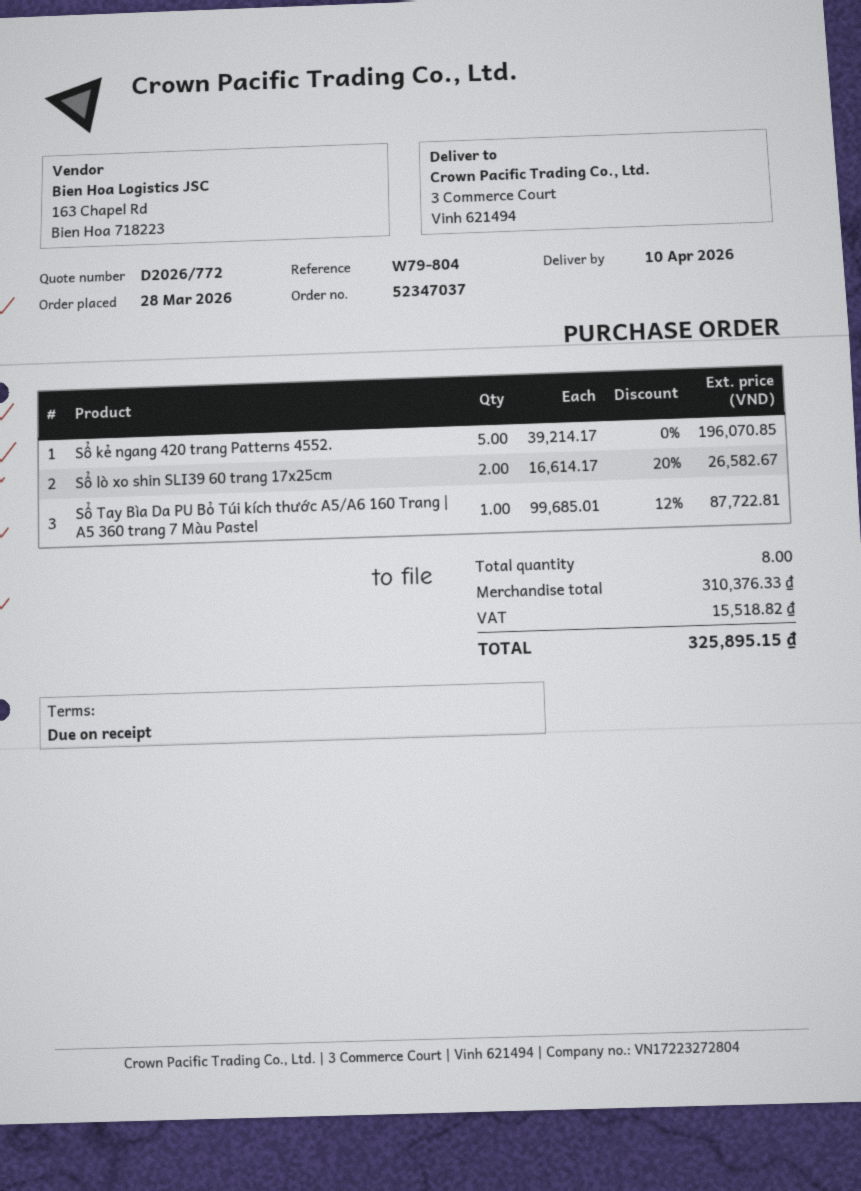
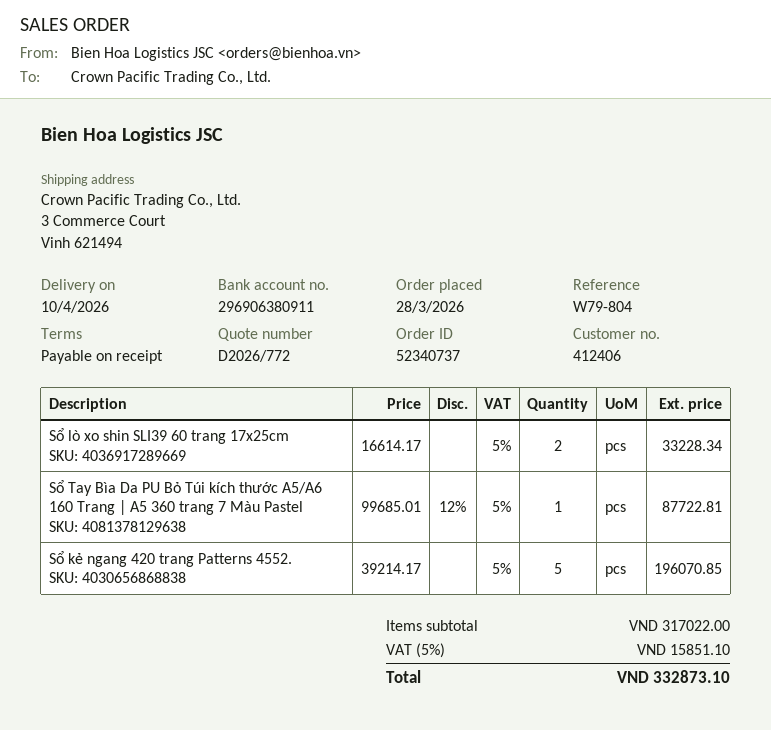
order number: 52347037 -> 52340737
Sổ lò xo shin SLI39 60 trang 17x25cm: 2 x 16614.17 - 20% = 26582.67 -> 2 x 16614.17 = 33228.34
subtotal: 310376.33 -> 317022.00
tax: 15518.82 -> 15851.10
total: 325895.15 -> 332873.10

